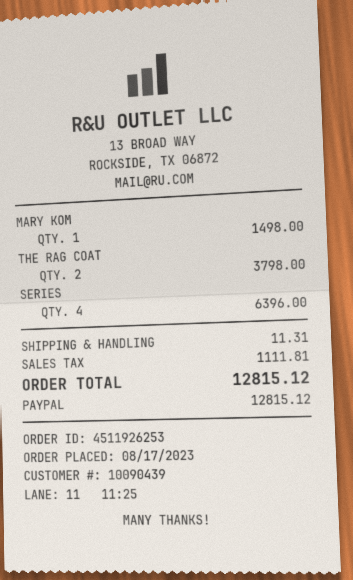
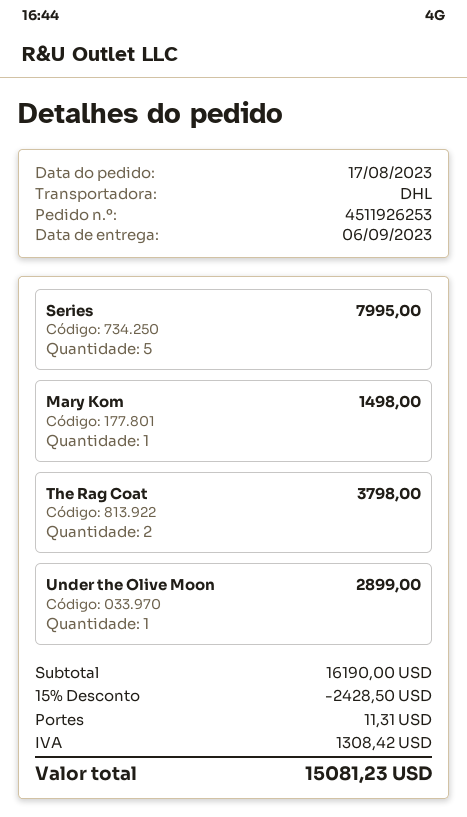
SERIES: 4 for 6396.00 -> 5 for 7995.00
Under the Olive Moon: none -> 1 for 2899.00
discount: none -> 15% = 2428.50
tax: 1111.81 -> 1308.42
total: 12815.12 -> 15081.23

